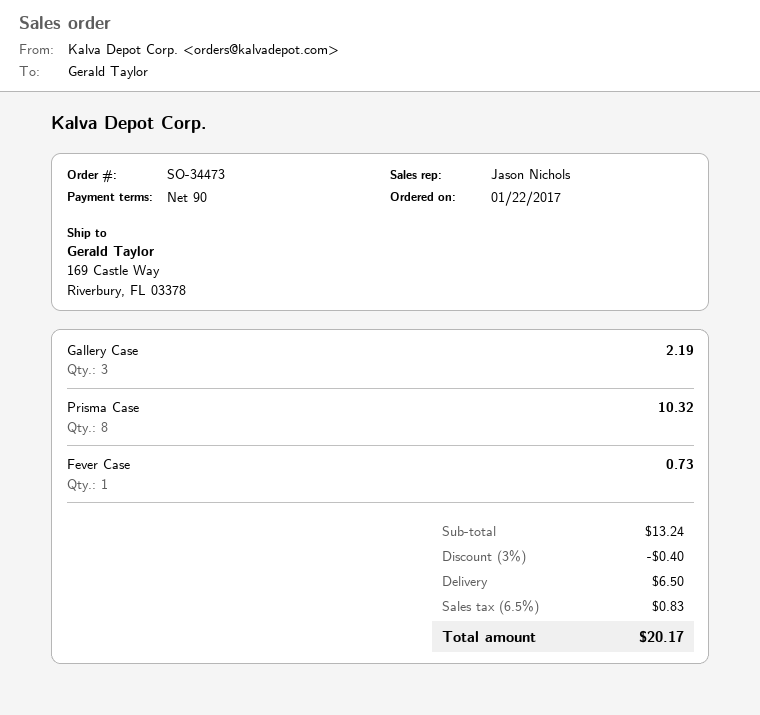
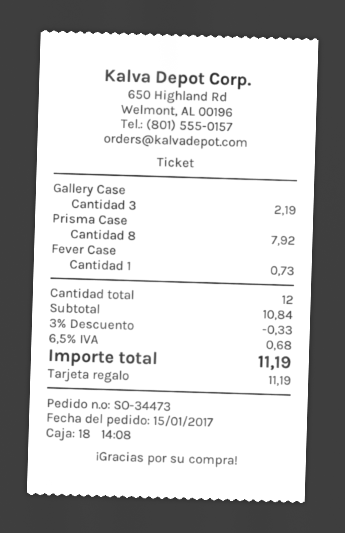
order date: 2017-01-22 -> 2017-01-15
Prisma Case: 8 for 10.32 -> 8 for 7.92
subtotal: 13.24 -> 10.84
discount: 3% = 0.40 -> 3% = 0.33
shipping: 6.50 -> none
tax: 6.5% = 0.83 -> 6.5% = 0.68
total: 20.17 -> 11.19

